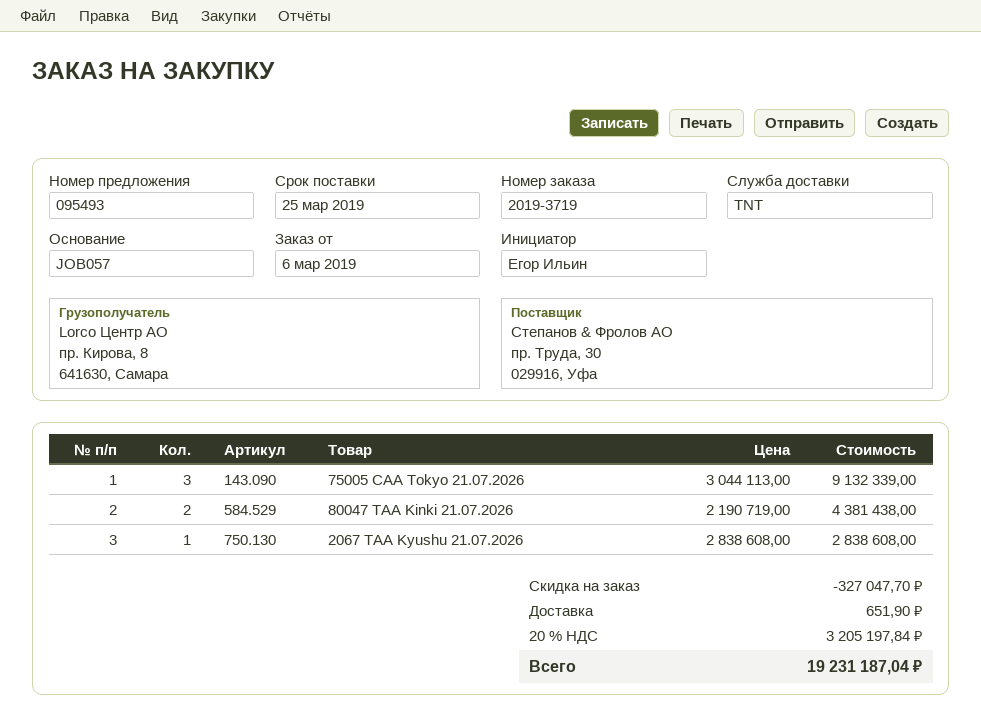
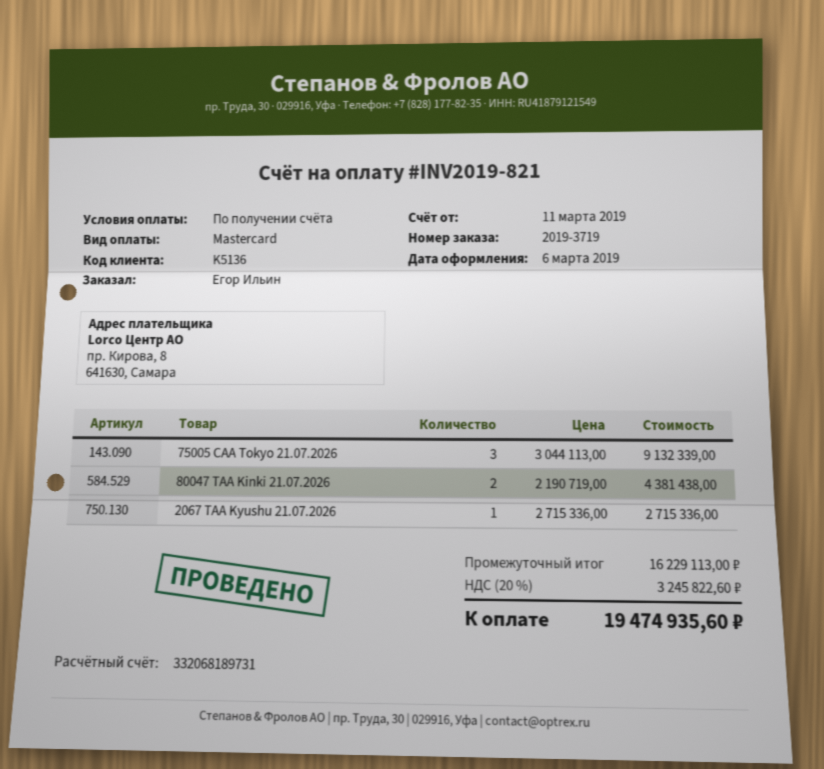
2067 TAA Kyushu 21.07.2026: 1 x 2838608.00 = 2838608.00 -> 1 x 2715336.00 = 2715336.00
discount: 327047.70 -> none
shipping: 651.90 -> none
tax: 20% = 3205197.84 -> 20% = 3245822.60
total: 19231187.04 -> 19474935.60

